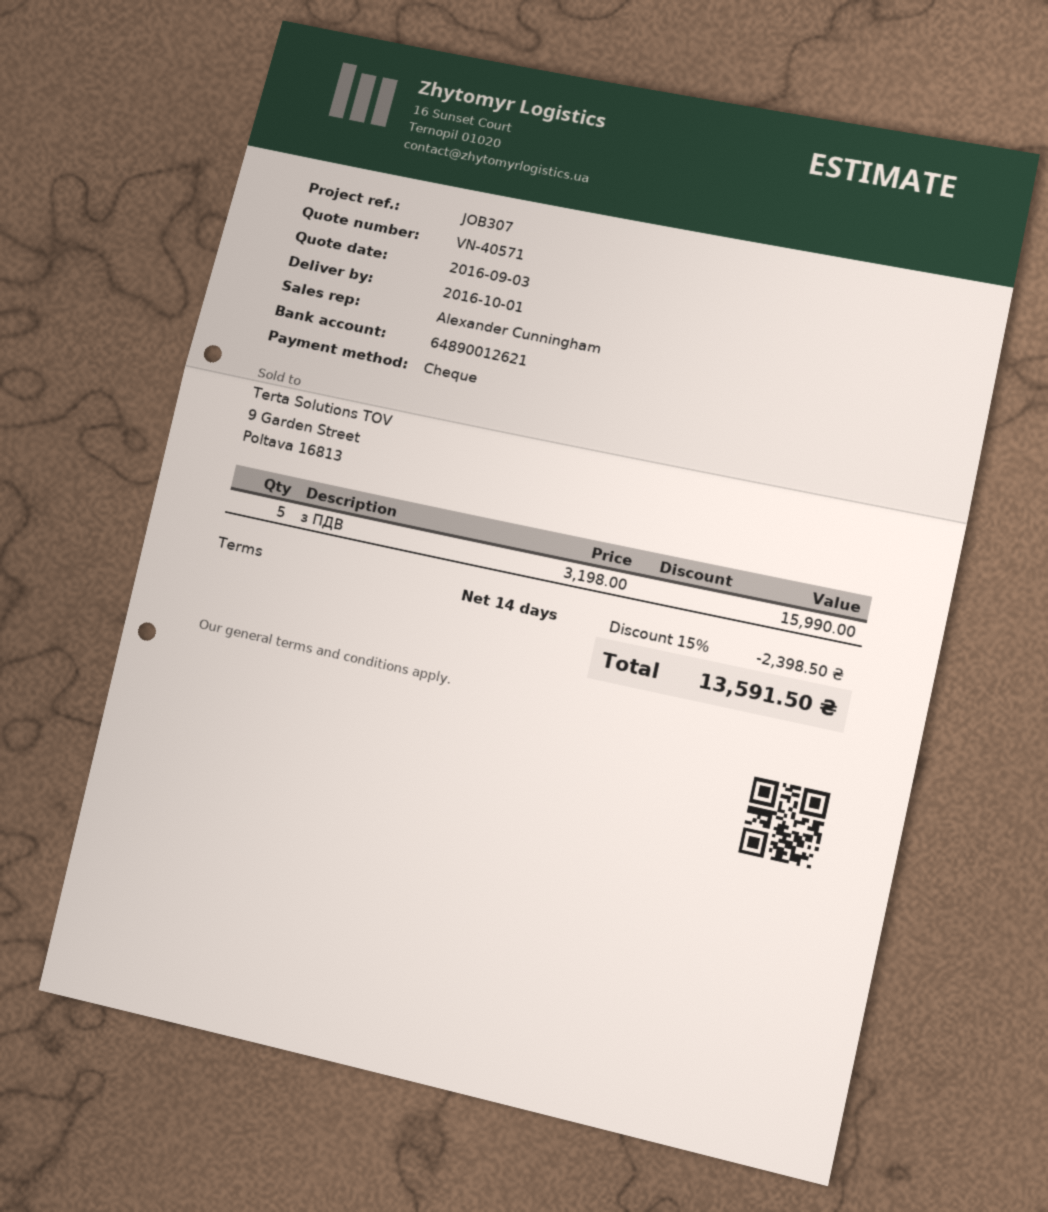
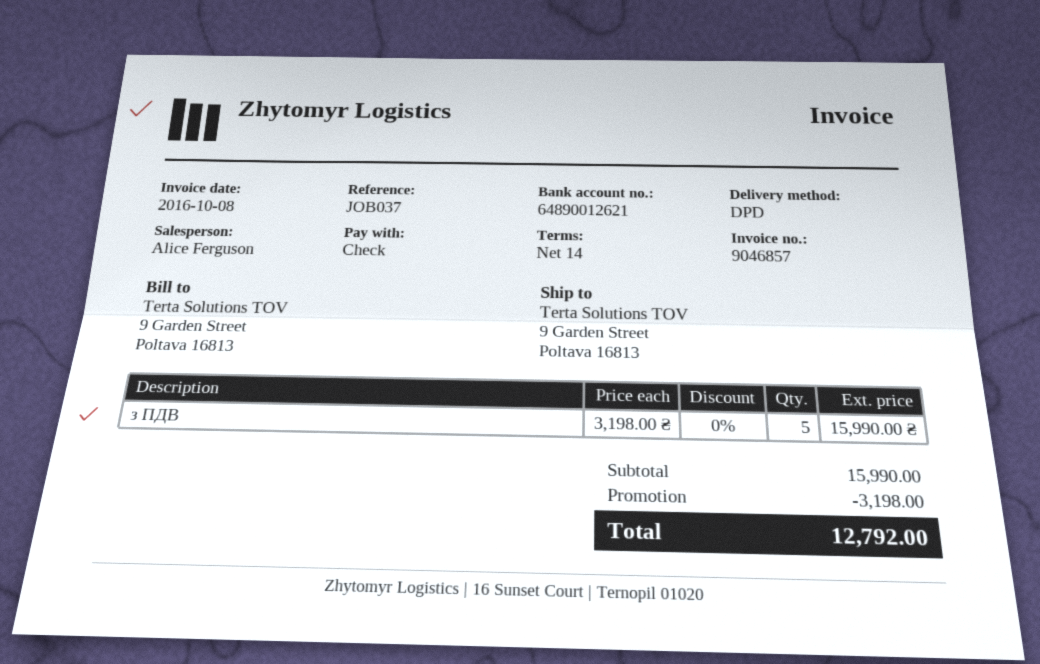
reference: JOB307 -> JOB037
sales rep: Alexander Cunningham -> Alice Ferguson
discount: 2398.50 -> 3198.00
total: 13591.50 -> 12792.00

